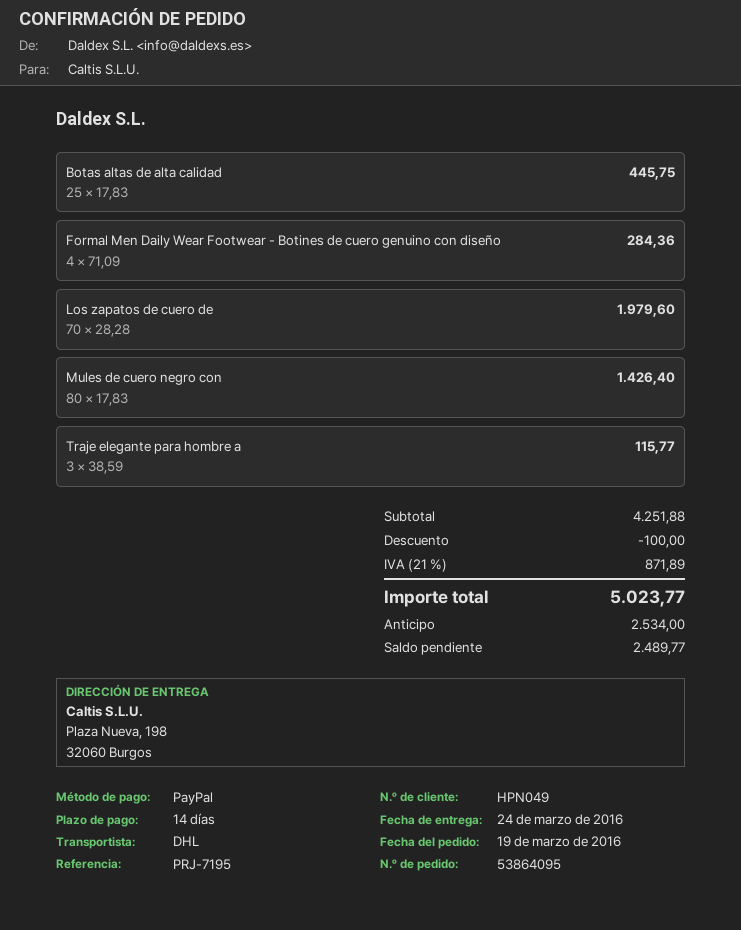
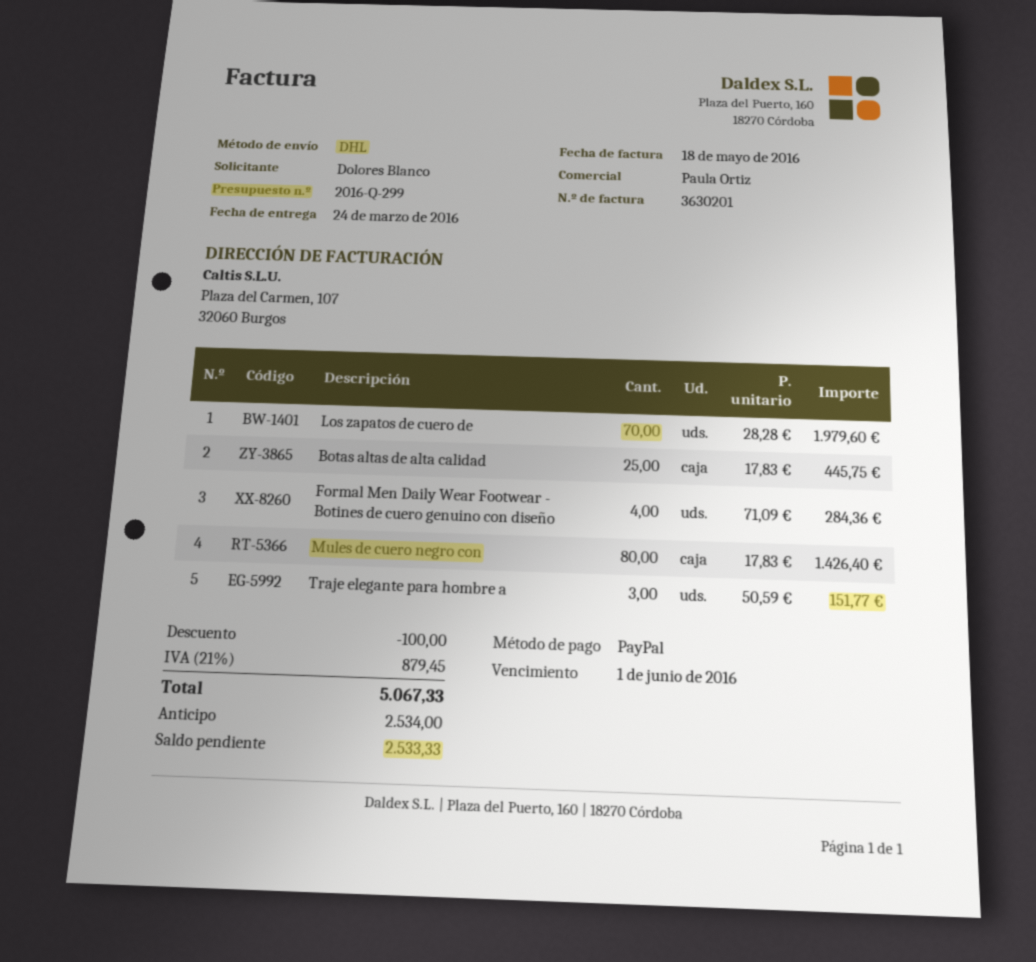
Traje elegante para hombre a: 3 x 38.59 = 115.77 -> 3 x 50.59 = 151.77
tax: 21% = 871.89 -> 21% = 879.45
total: 5023.77 -> 5067.33
balance: 2489.77 -> 2533.33

